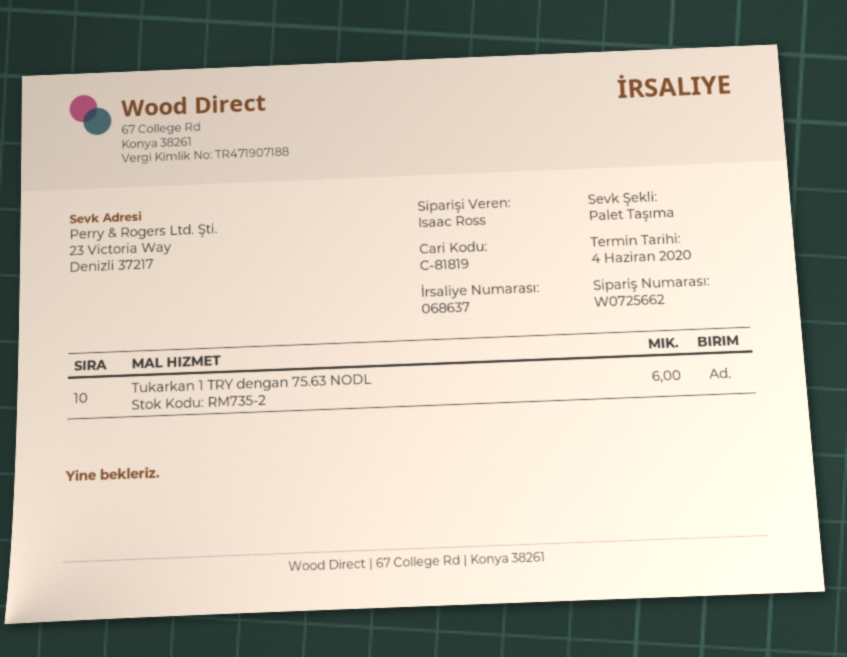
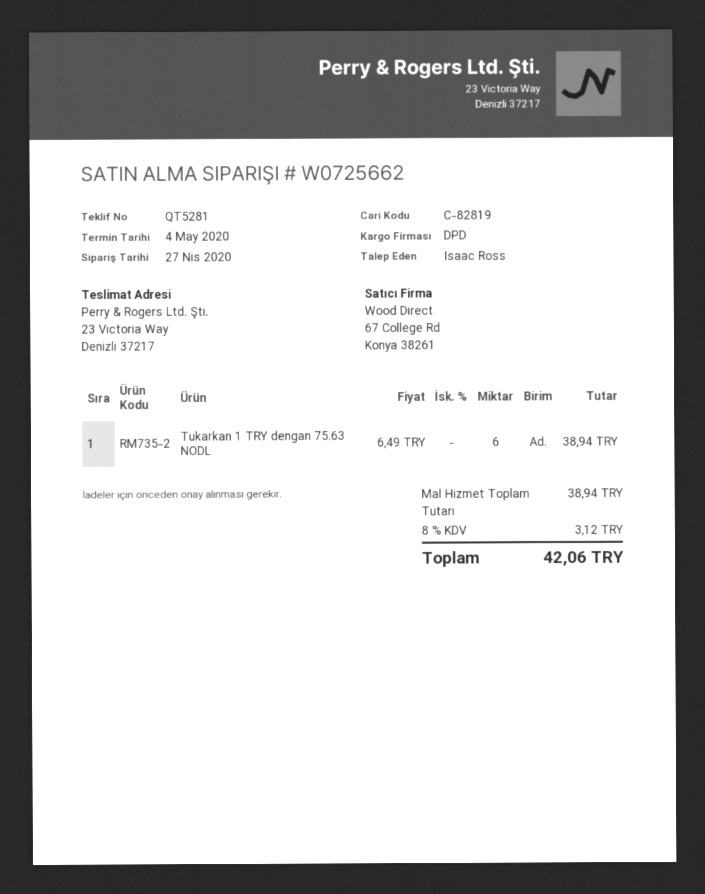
delivery date: 2020-06-04 -> 2020-05-04
customer number: C-81819 -> C-82819
shipping method: pallet freight -> DPD

